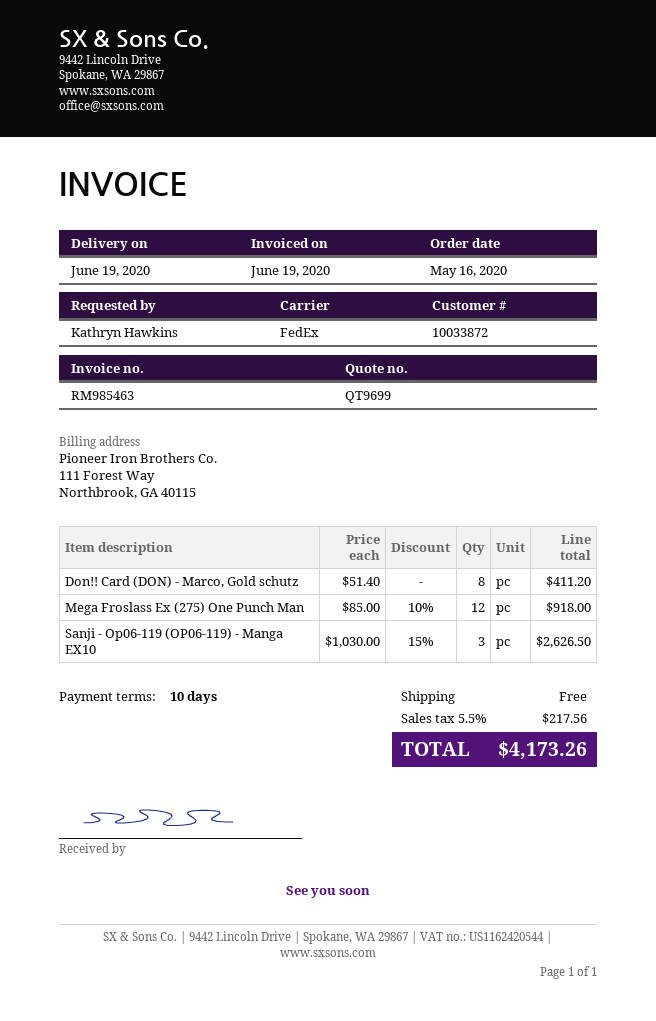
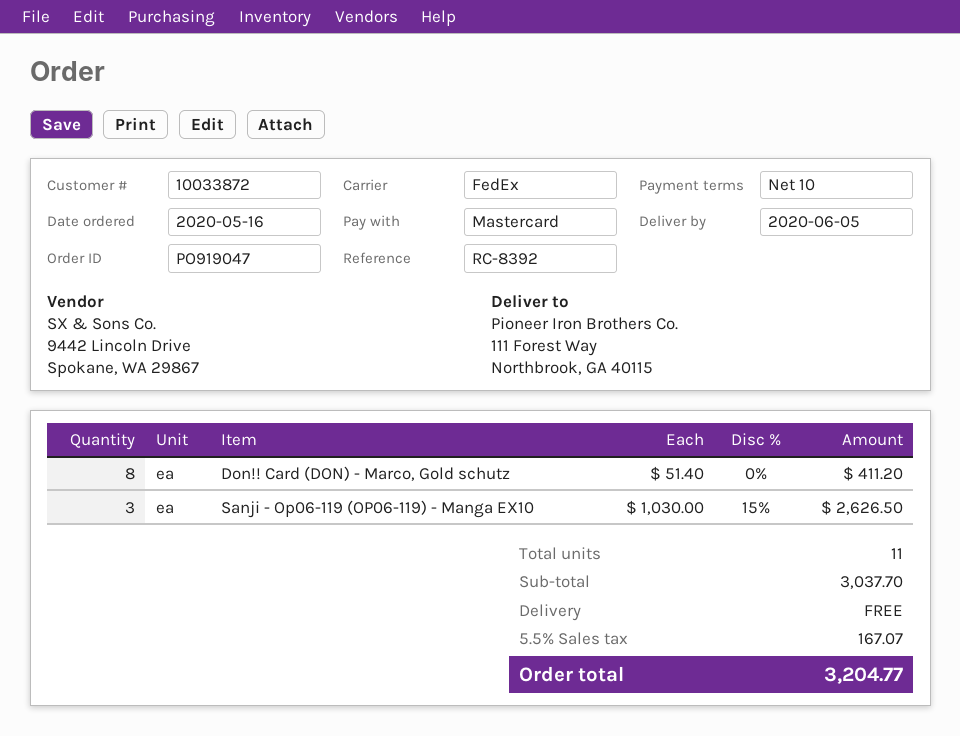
delivery date: 2020-06-19 -> 2020-06-05
Mega Froslass Ex (275) One Punch Man: 12 x 85.00 - 10% = 918.00 -> none
tax: 5.5% = 217.56 -> 5.5% = 167.07
total: 4173.26 -> 3204.77

